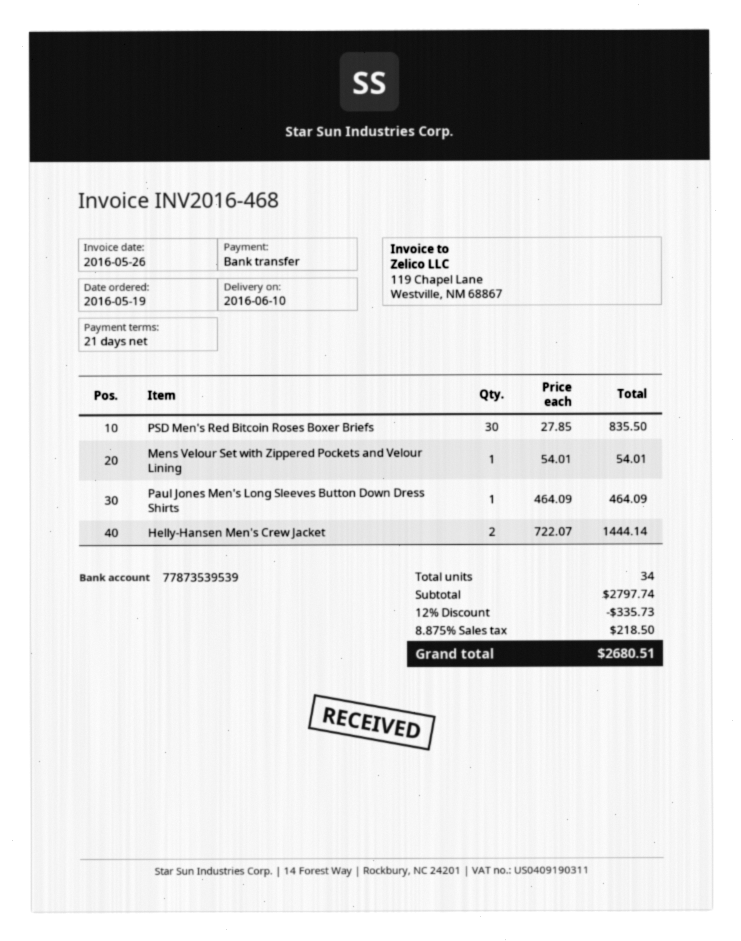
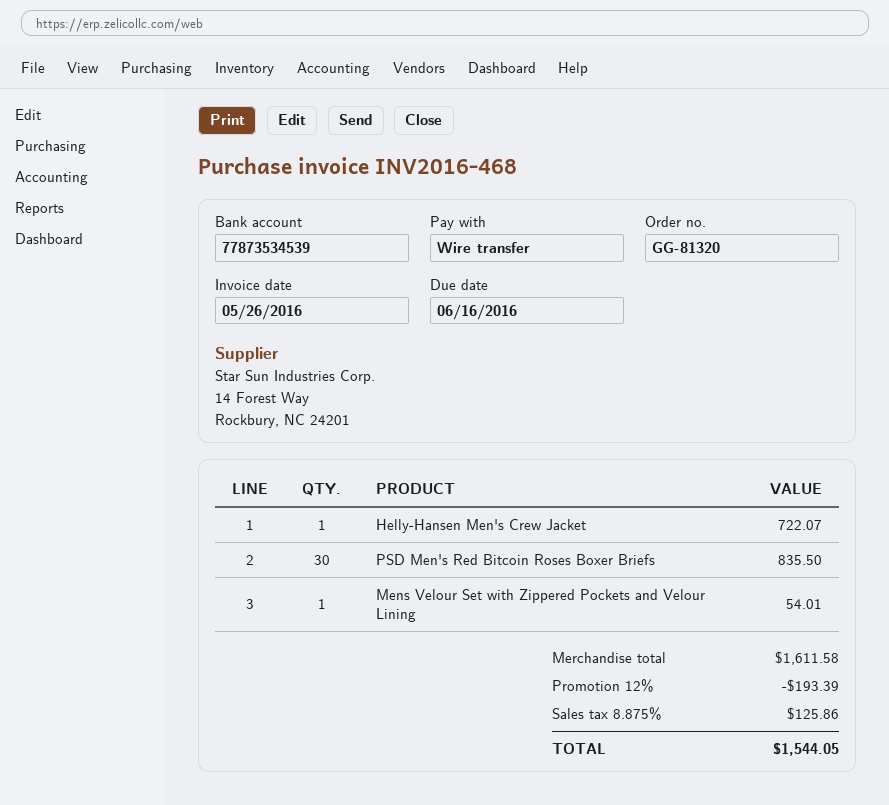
bank account: 77873539539 -> 77873534539
Paul Jones Men's Long Sleeves Button Down Dress Shirts: 1 for 464.09 -> none
Helly-Hansen Men's Crew Jacket: 2 for 1444.14 -> 1 for 722.07
subtotal: 2797.74 -> 1611.58
discount: 12% = 335.73 -> 12% = 193.39
tax: 8.875% = 218.50 -> 8.875% = 125.86
total: 2680.51 -> 1544.05

